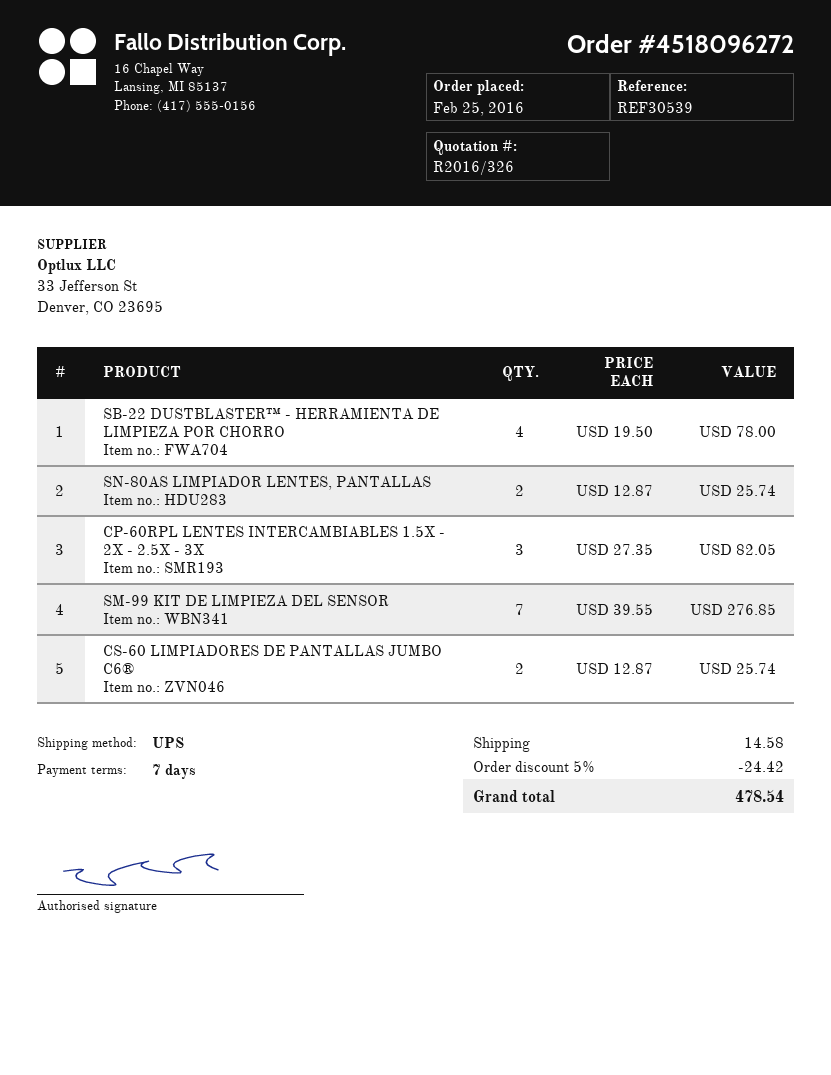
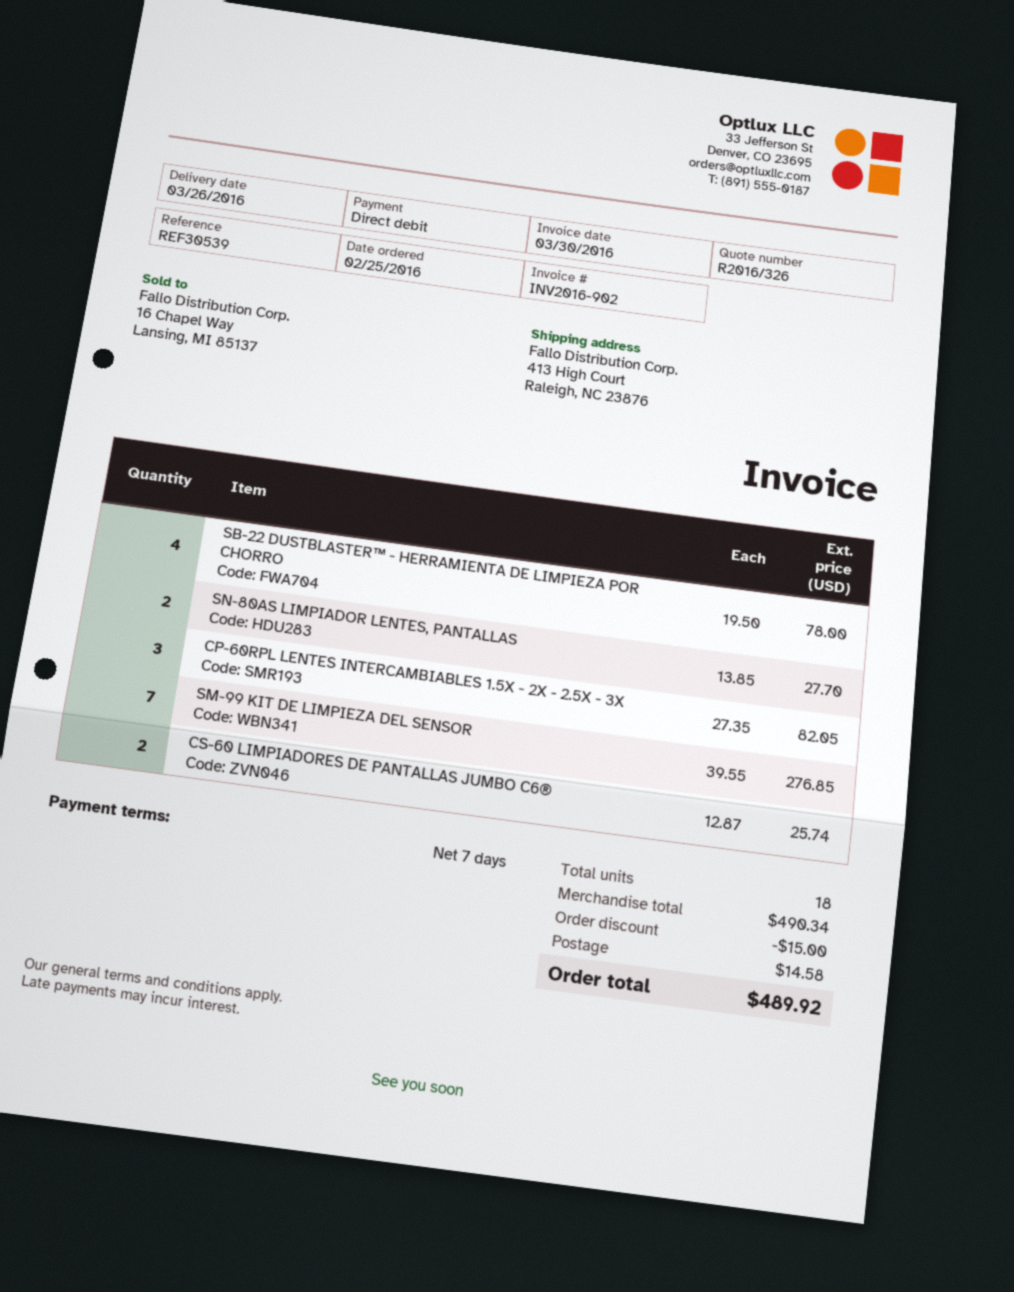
SN-80AS LIMPIADOR LENTES, PANTALLAS: 2 x 12.87 = 25.74 -> 2 x 13.85 = 27.70
discount: 24.42 -> 15.00
total: 478.54 -> 489.92

